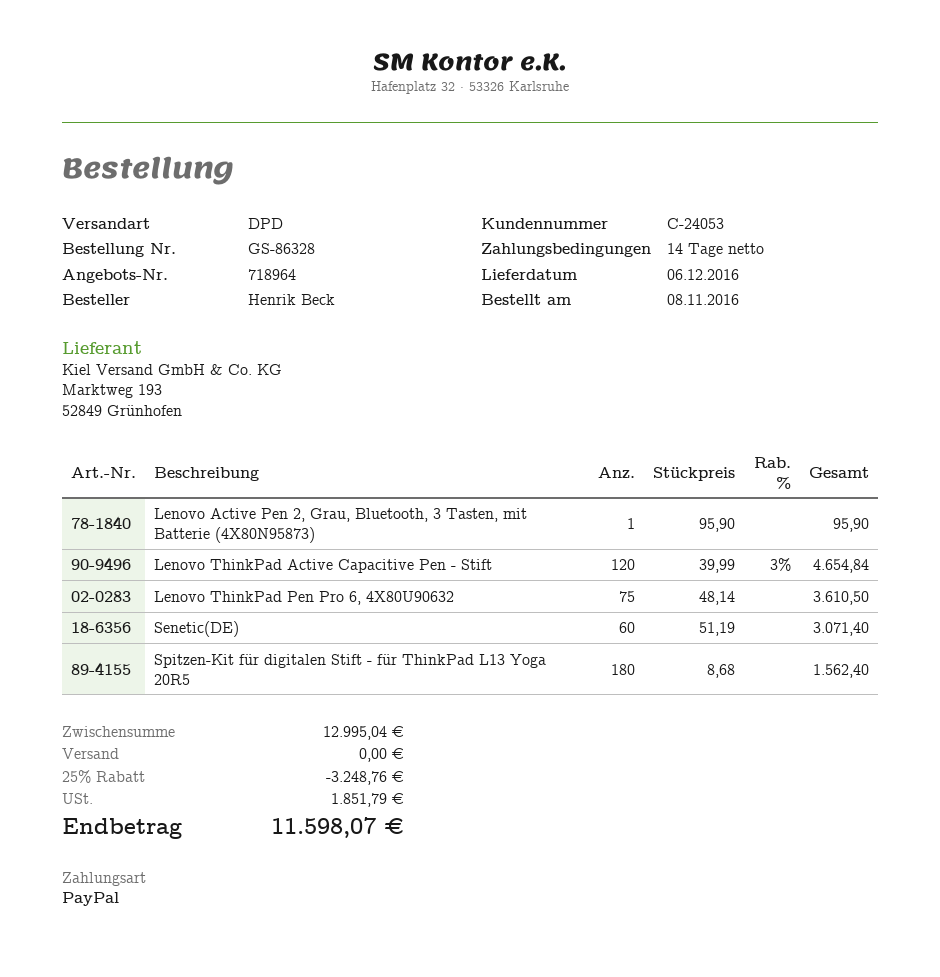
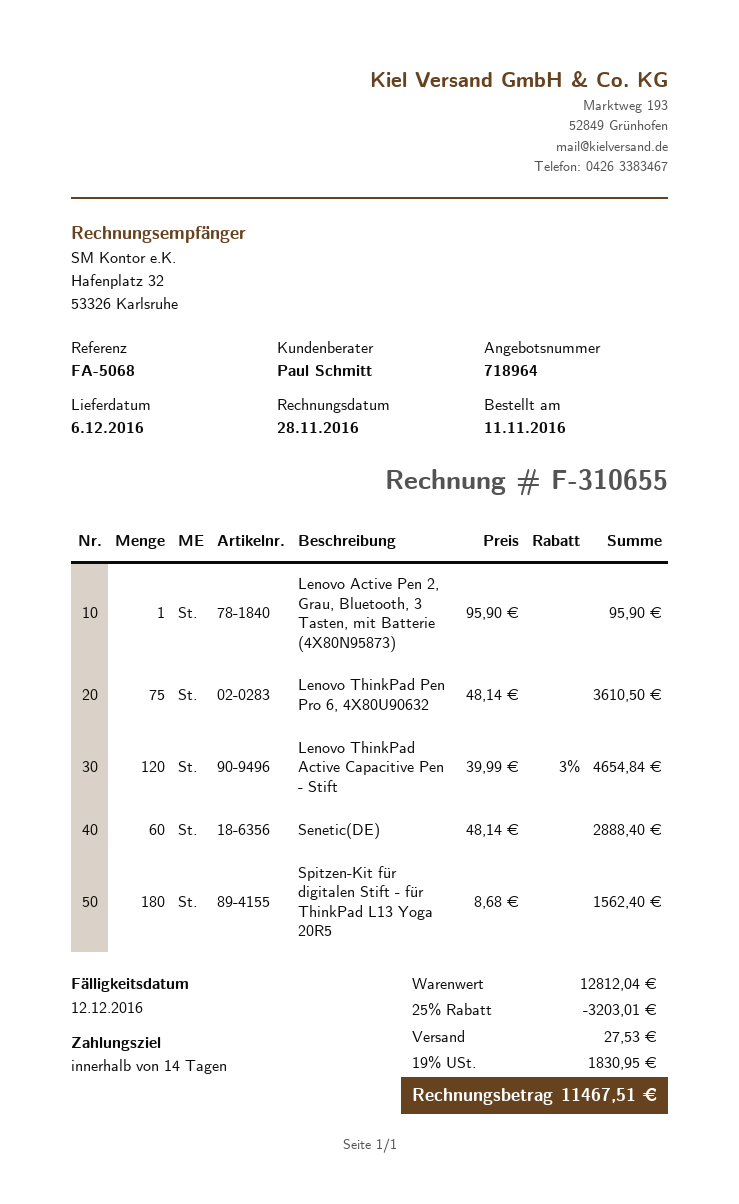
order date: 2016-11-08 -> 2016-11-11
Senetic(DE): 60 x 51.19 = 3071.40 -> 60 x 48.14 = 2888.40
subtotal: 12995.04 -> 12812.04
discount: 25% = 3248.76 -> 25% = 3203.01
shipping: 0.00 -> 27.53
tax: 1851.79 -> 1830.95
total: 11598.07 -> 11467.51

